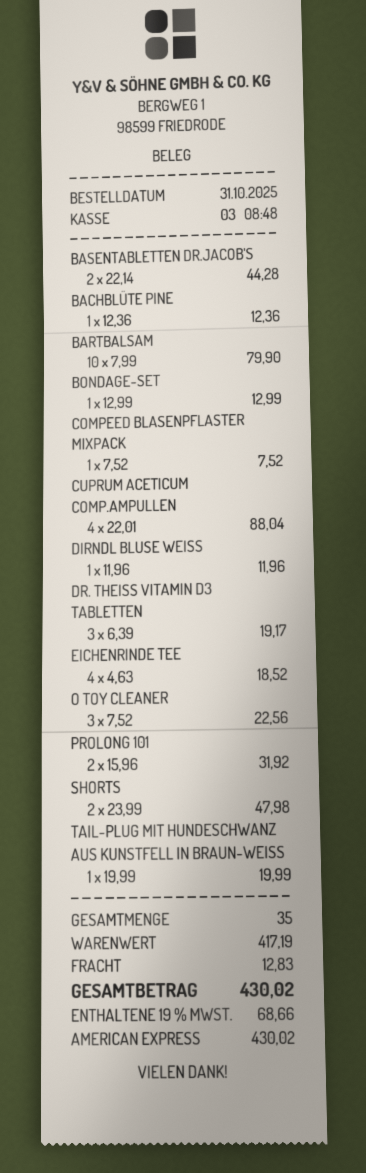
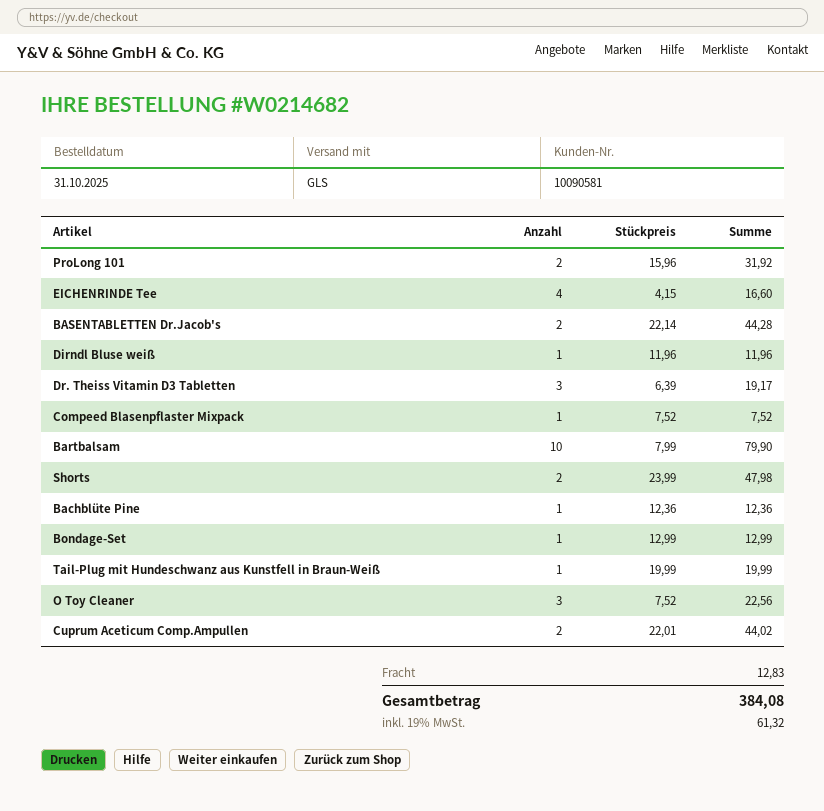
CUPRUM ACETICUM COMP.AMPULLEN: 4 x 22.01 = 88.04 -> 2 x 22.01 = 44.02
EICHENRINDE TEE: 4 x 4.63 = 18.52 -> 4 x 4.15 = 16.60
tax: 19% = 68.66 -> 19% = 61.32
total: 430.02 -> 384.08

